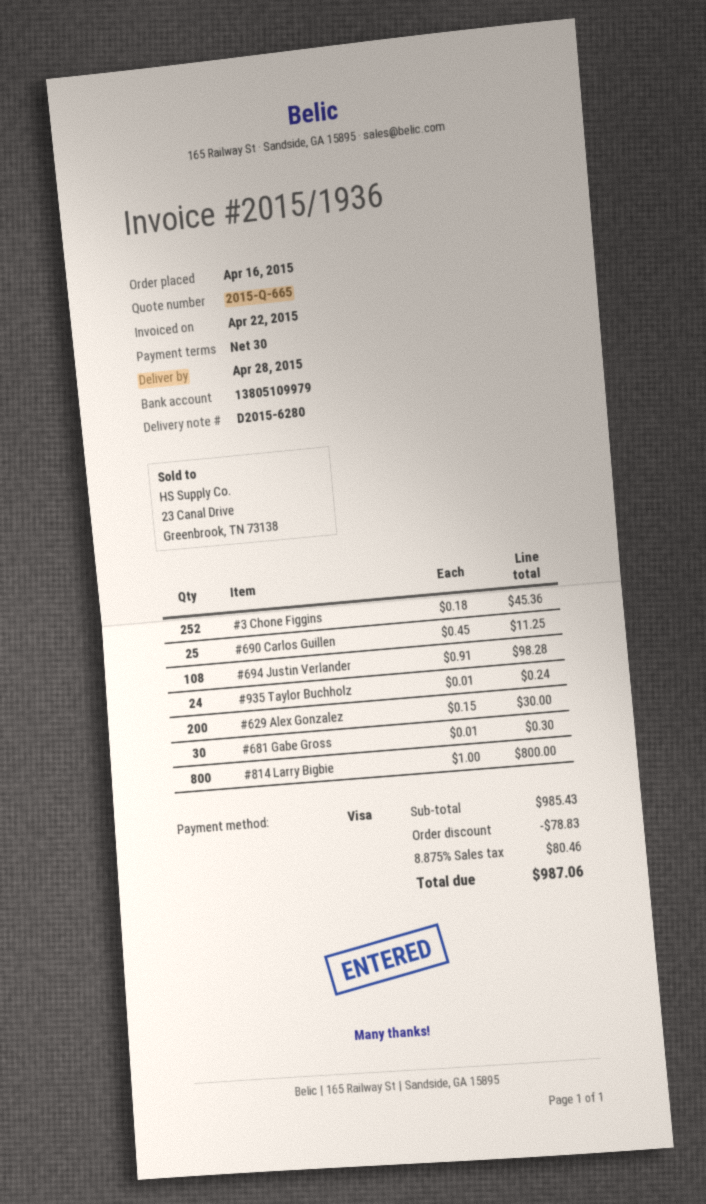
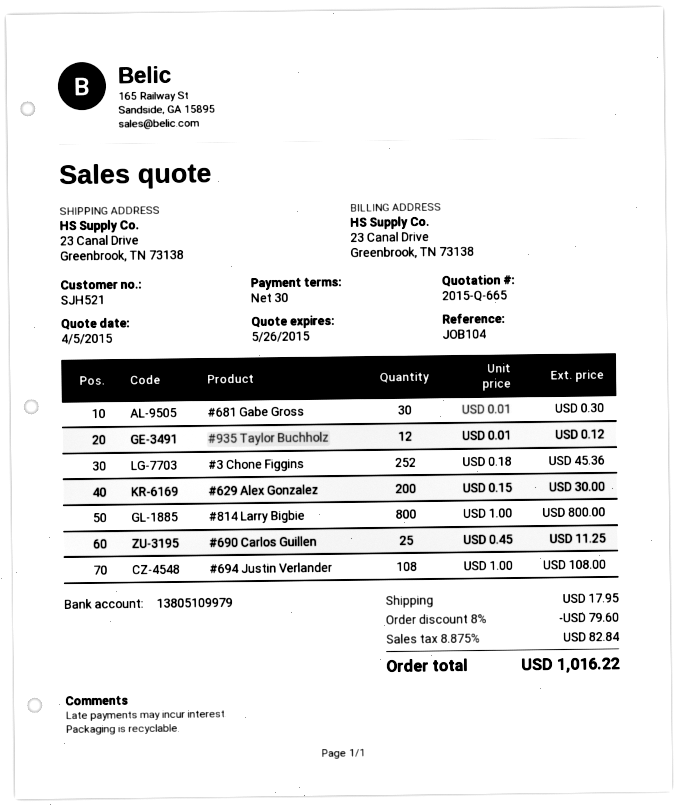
#694 Justin Verlander: 108 x 0.91 = 98.28 -> 108 x 1.00 = 108.00
#935 Taylor Buchholz: 24 x 0.01 = 0.24 -> 12 x 0.01 = 0.12
discount: 78.83 -> 79.60
shipping: none -> 17.95
tax: 8.875% = 80.46 -> 8.875% = 82.84
total: 987.06 -> 1016.22

